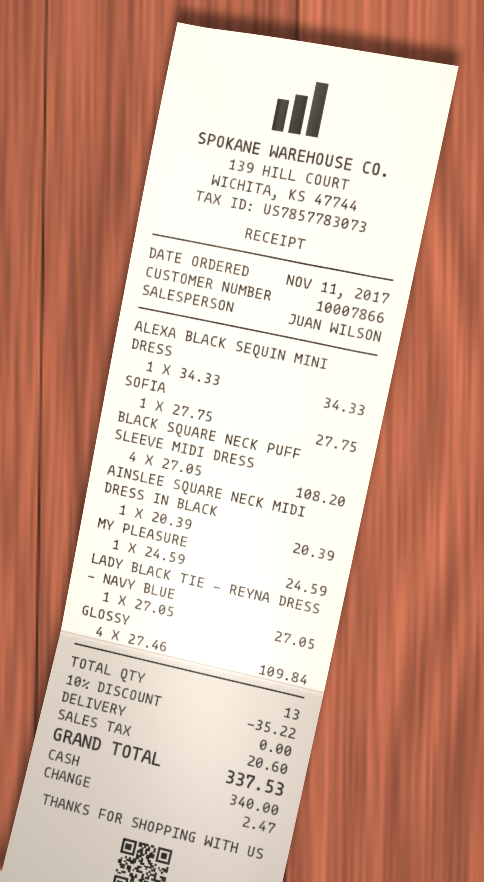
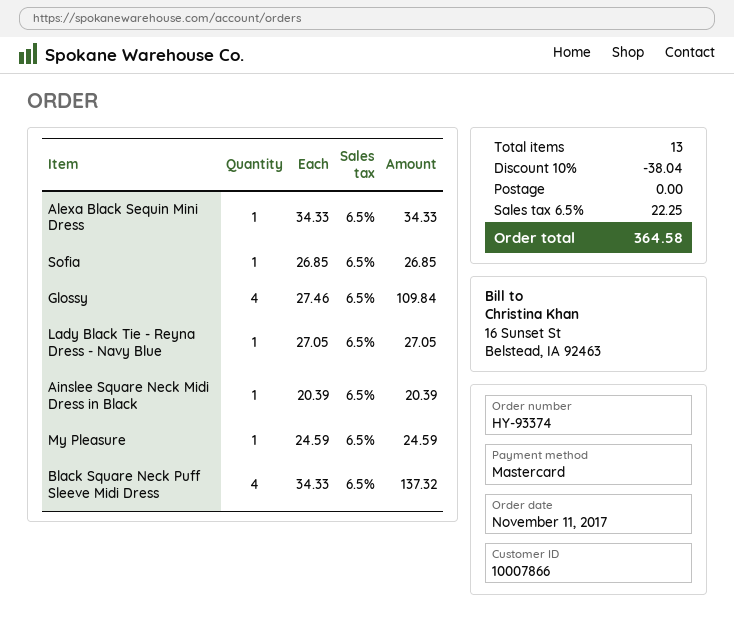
payment method: cash -> Mastercard
SOFIA: 1 x 27.75 = 27.75 -> 1 x 26.85 = 26.85
BLACK SQUARE NECK PUFF SLEEVE MIDI DRESS: 4 x 27.05 = 108.20 -> 4 x 34.33 = 137.32
discount: 10% = 35.22 -> 10% = 38.04
tax: 20.60 -> 22.25
total: 337.53 -> 364.58

